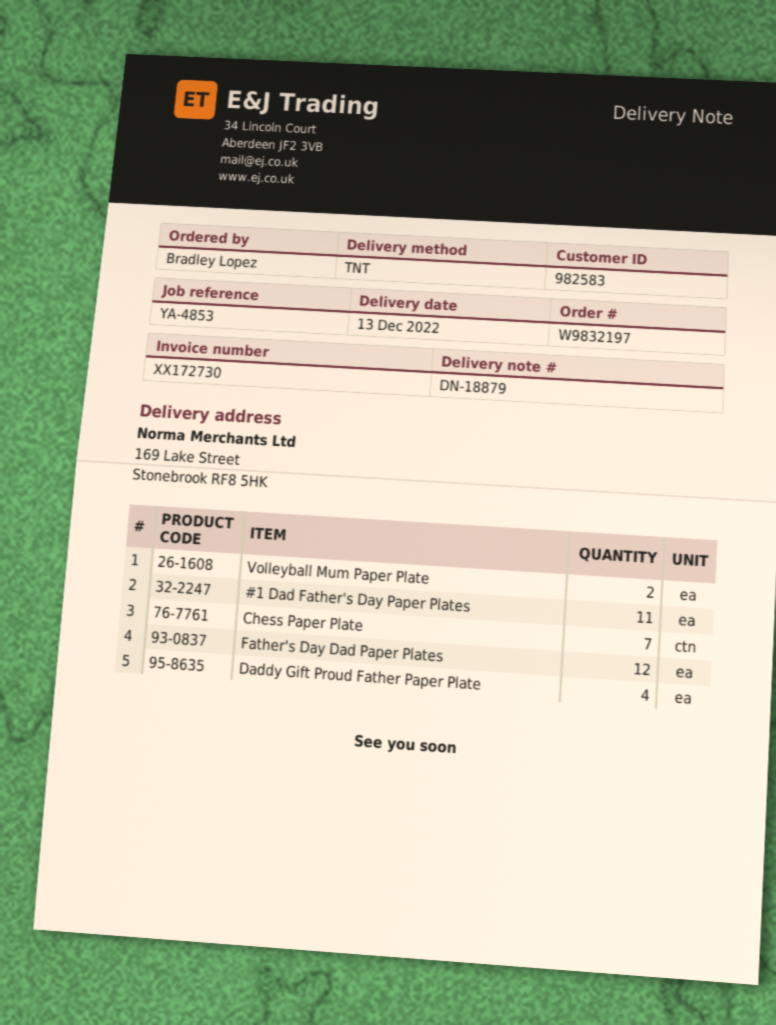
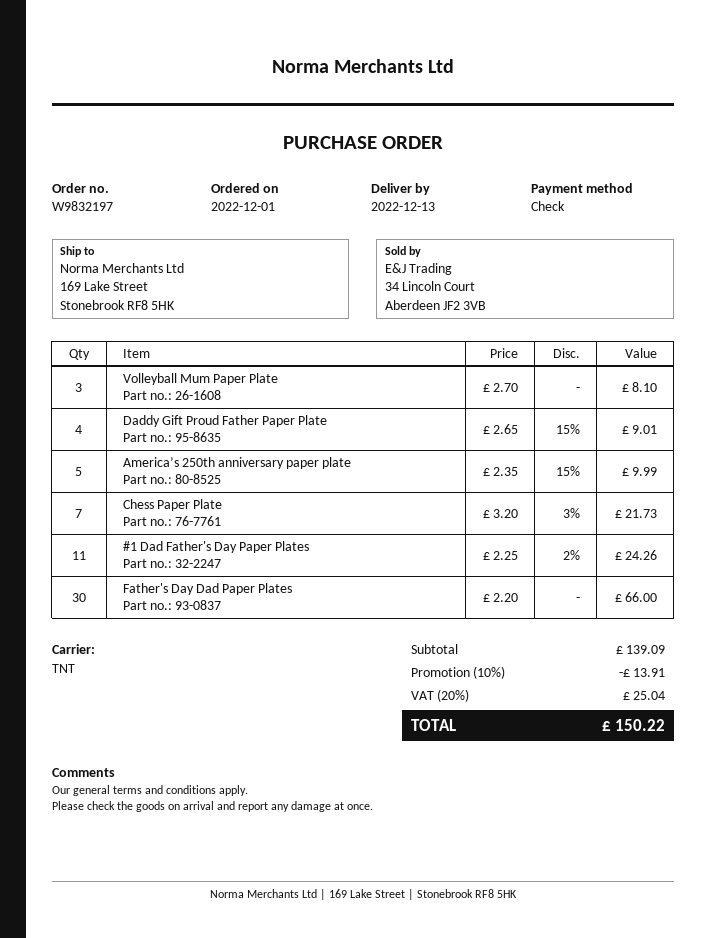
Volleyball Mum Paper Plate: 2 -> 3
Father's Day Dad Paper Plates: 12 -> 30
America’s 250th anniversary paper plate: none -> 5

